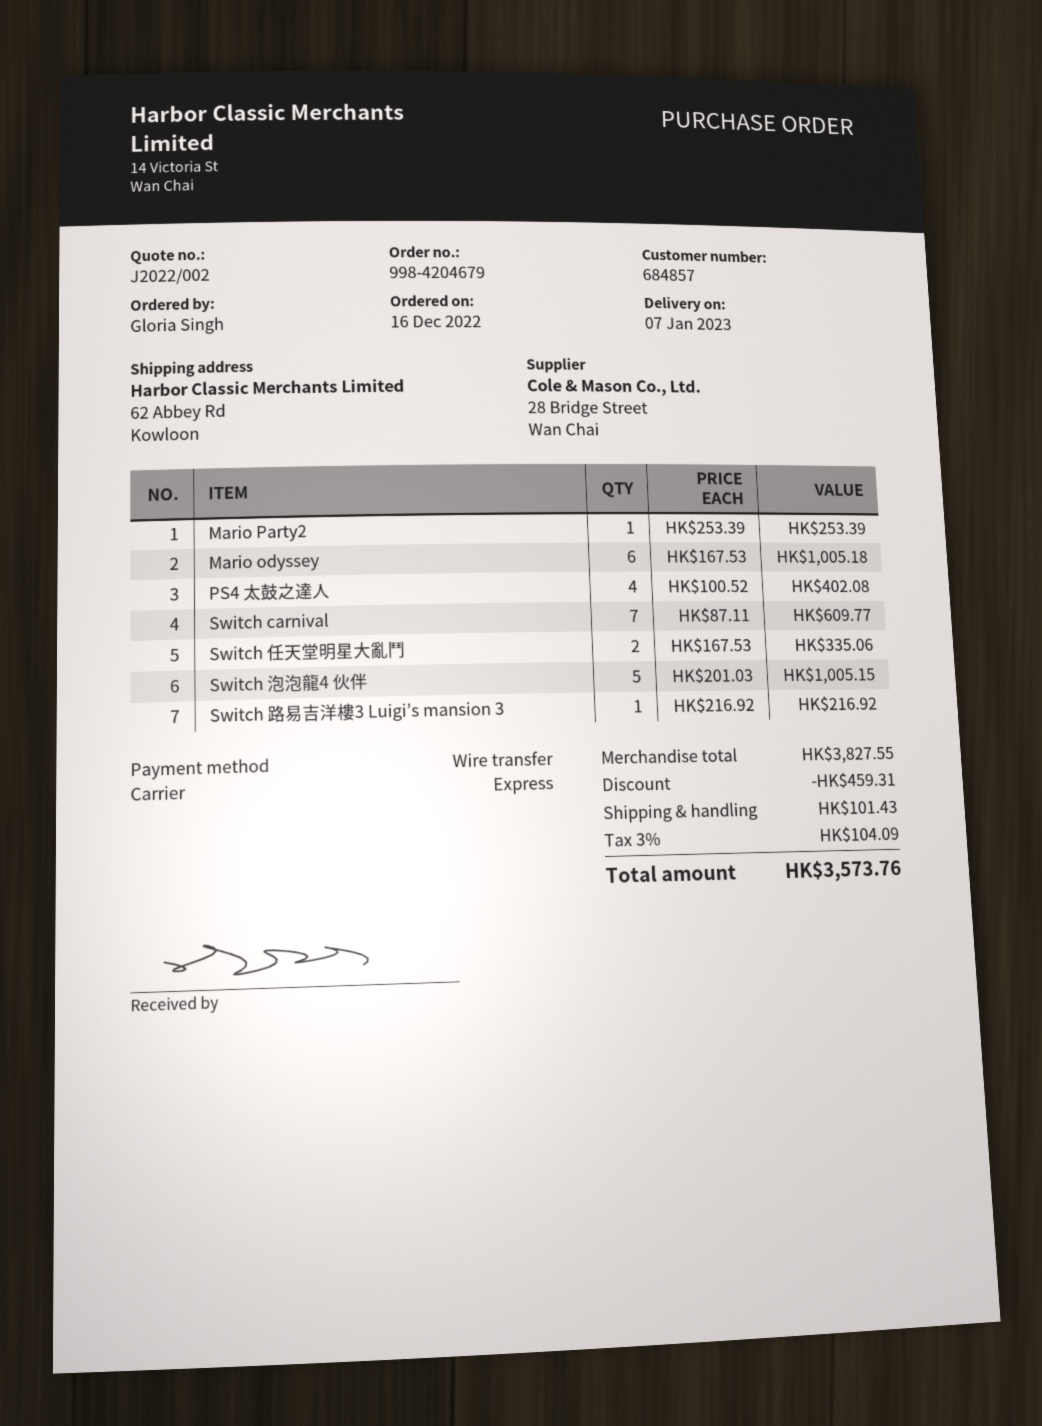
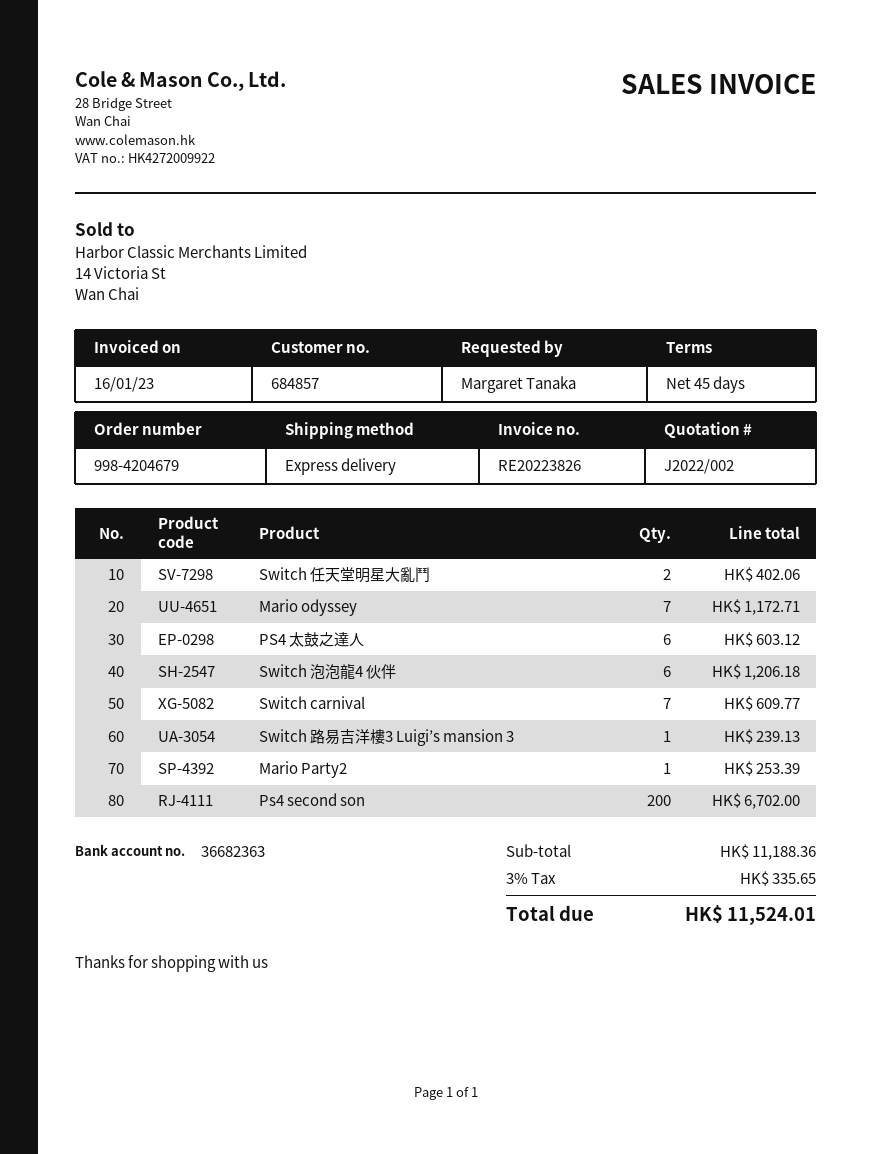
ordered by: Gloria Singh -> Margaret Tanaka
Mario odyssey: 6 for 1005.18 -> 7 for 1172.71
PS4 太鼓之達人: 4 for 402.08 -> 6 for 603.12
Switch 任天堂明星大亂鬥: 2 for 335.06 -> 2 for 402.06
Switch 泡泡龍4 伙伴: 5 for 1005.15 -> 6 for 1206.18
Switch 路易吉洋樓3 Luigi’s mansion 3: 1 for 216.92 -> 1 for 239.13
Ps4 second son: none -> 200 for 6702.00
subtotal: 3827.55 -> 11188.36
discount: 459.31 -> none
shipping: 101.43 -> none
tax: 3% = 104.09 -> 3% = 335.65
total: 3573.76 -> 11524.01

